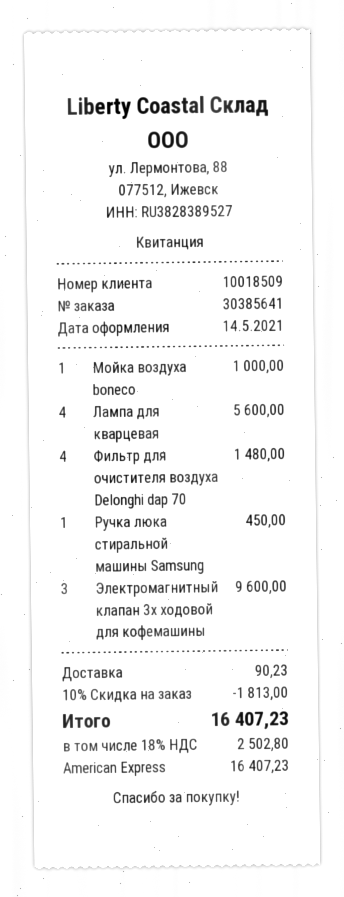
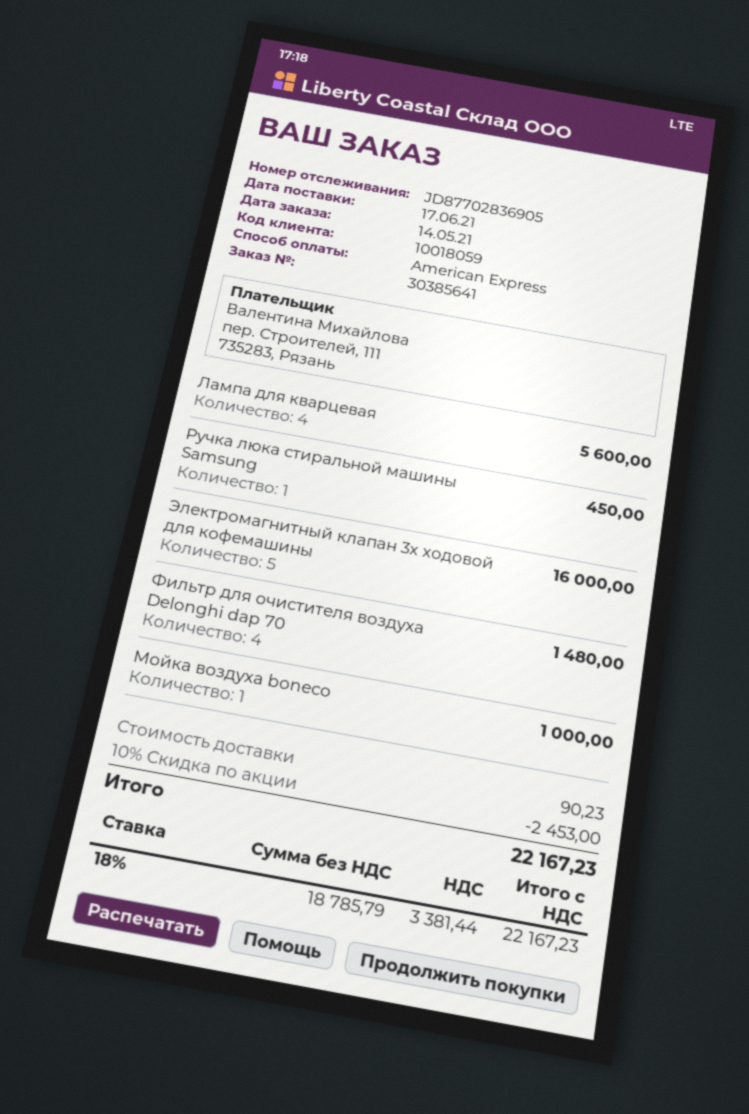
customer number: 10018509 -> 10018059
Электромагнитный клапан 3х ходовой для кофемашины: 3 for 9600.00 -> 5 for 16000.00
discount: 10% = 1813.00 -> 10% = 2453.00
tax: 18% = 2502.80 -> 18% = 3381.44
total: 16407.23 -> 22167.23

